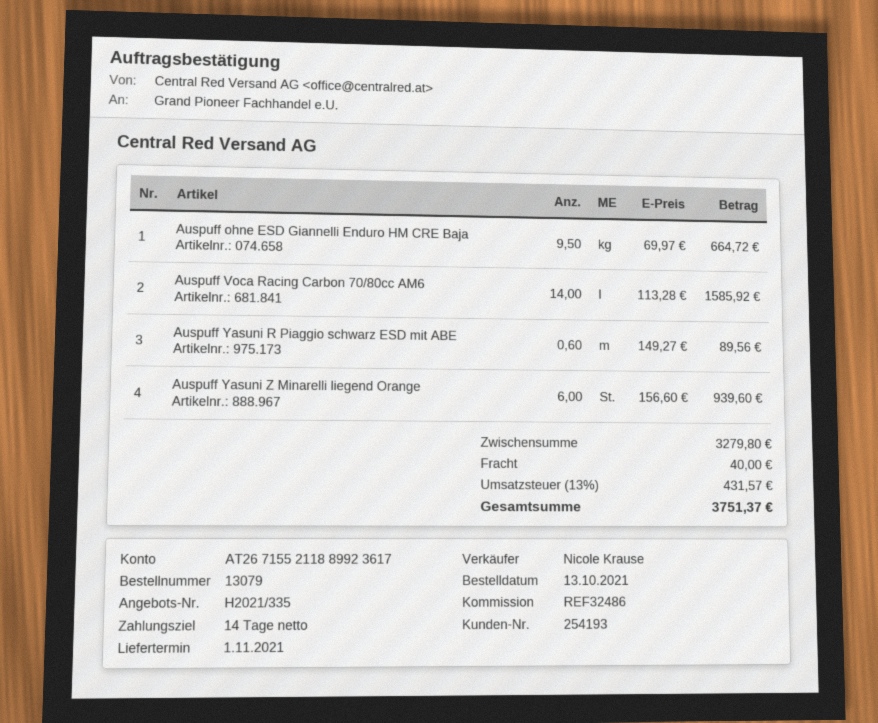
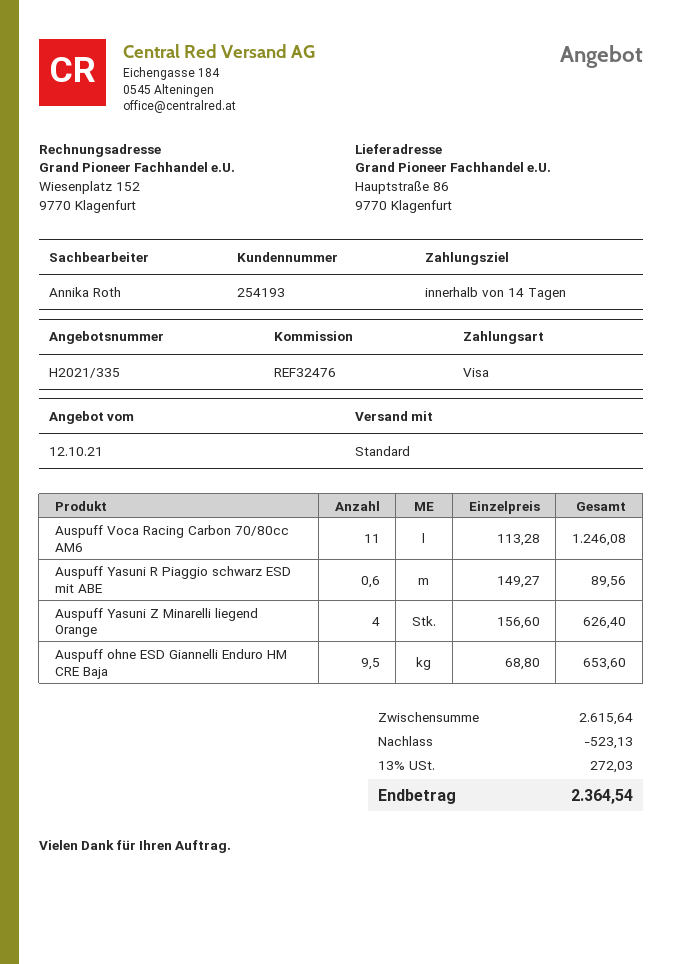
reference: REF32486 -> REF32476
sales rep: Nicole Krause -> Annika Roth
Auspuff ohne ESD Giannelli Enduro HM CRE Baja: 9.5 x 69.97 = 664.72 -> 9.5 x 68.80 = 653.60
Auspuff Voca Racing Carbon 70/80cc AM6: 14 x 113.28 = 1585.92 -> 11 x 113.28 = 1246.08
Auspuff Yasuni Z Minarelli liegend Orange: 6 x 156.60 = 939.60 -> 4 x 156.60 = 626.40
subtotal: 3279.80 -> 2615.64
discount: none -> 523.13
shipping: 40.00 -> none
tax: 13% = 431.57 -> 13% = 272.03
total: 3751.37 -> 2364.54

